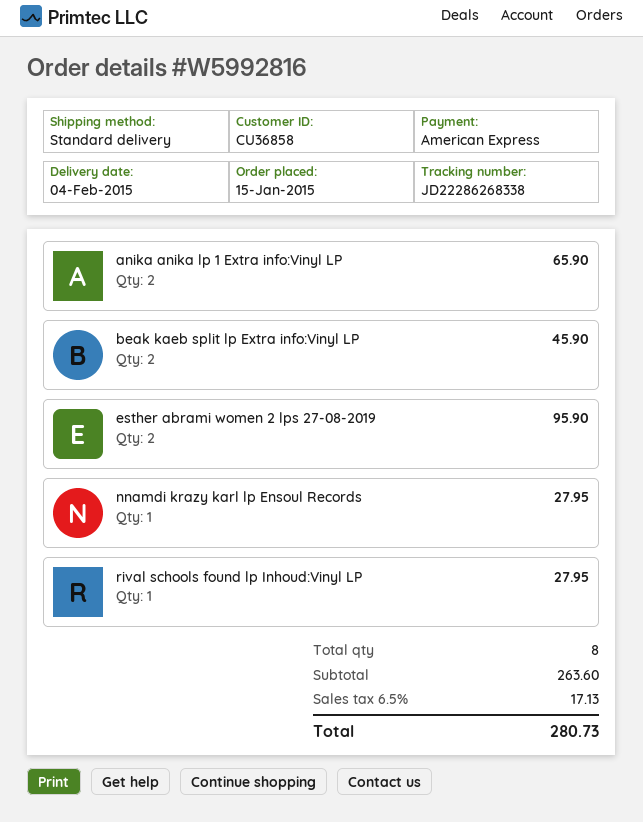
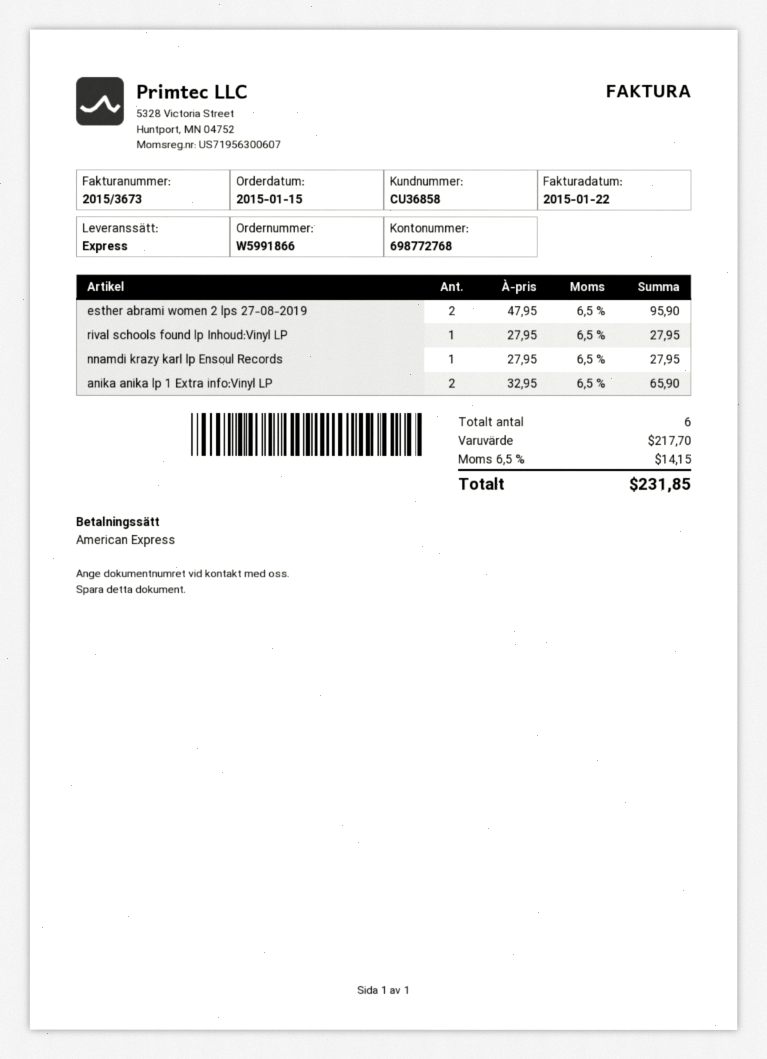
order number: W5992816 -> W5991866
shipping method: standard -> express
beak kaeb split lp Extra info:Vinyl LP: 2 for 45.90 -> none
total quantity: 8 -> 6
subtotal: 263.60 -> 217.70
tax: 6.5% = 17.13 -> 6.5% = 14.15
total: 280.73 -> 231.85

